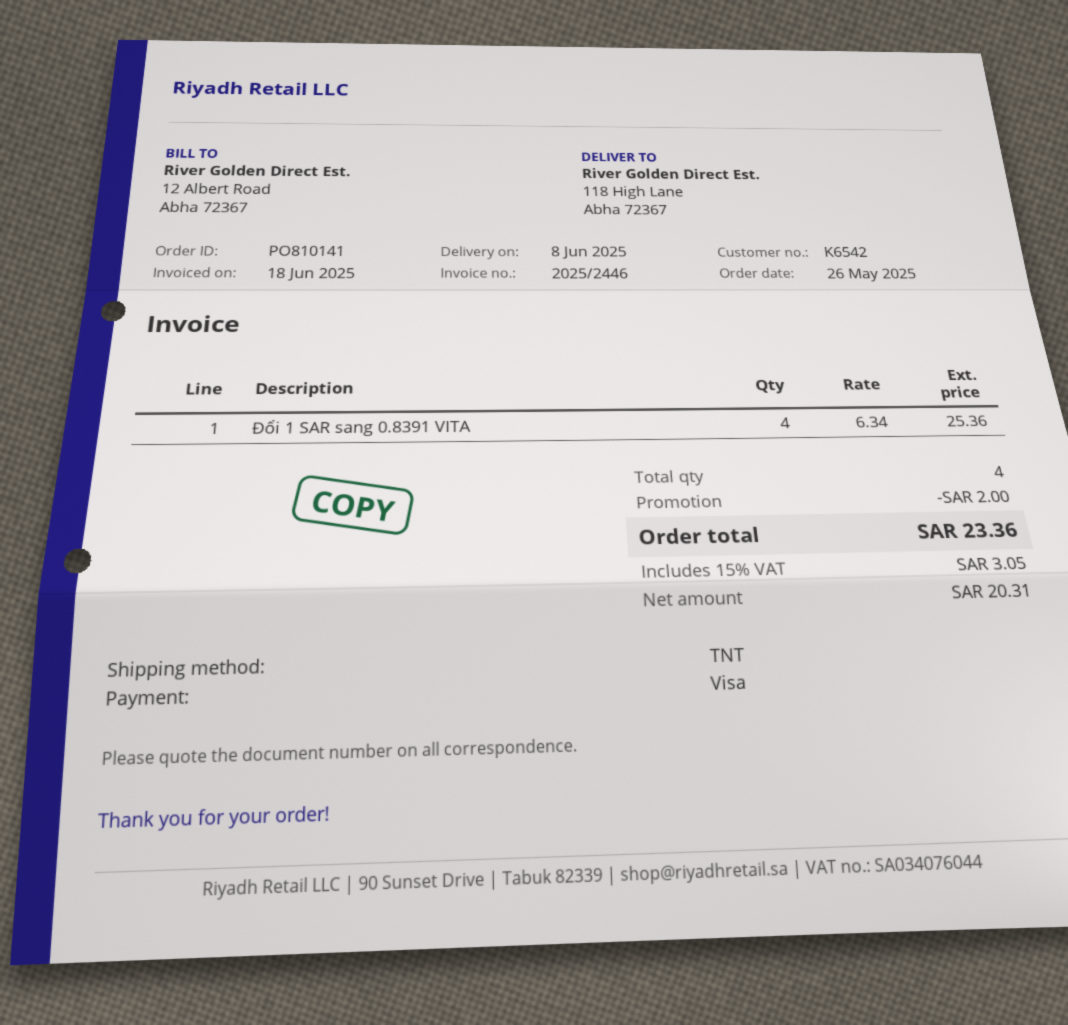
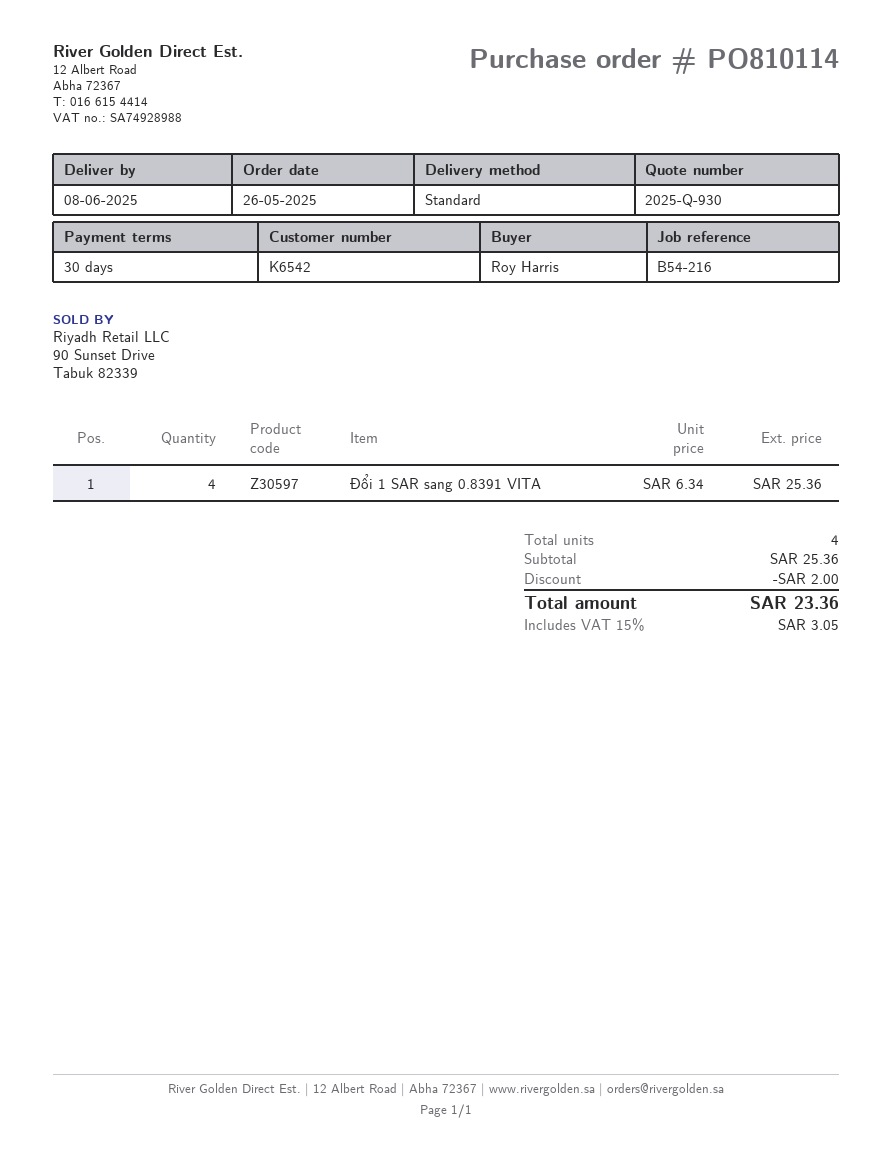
order number: PO810141 -> PO810114
shipping method: TNT -> standard

